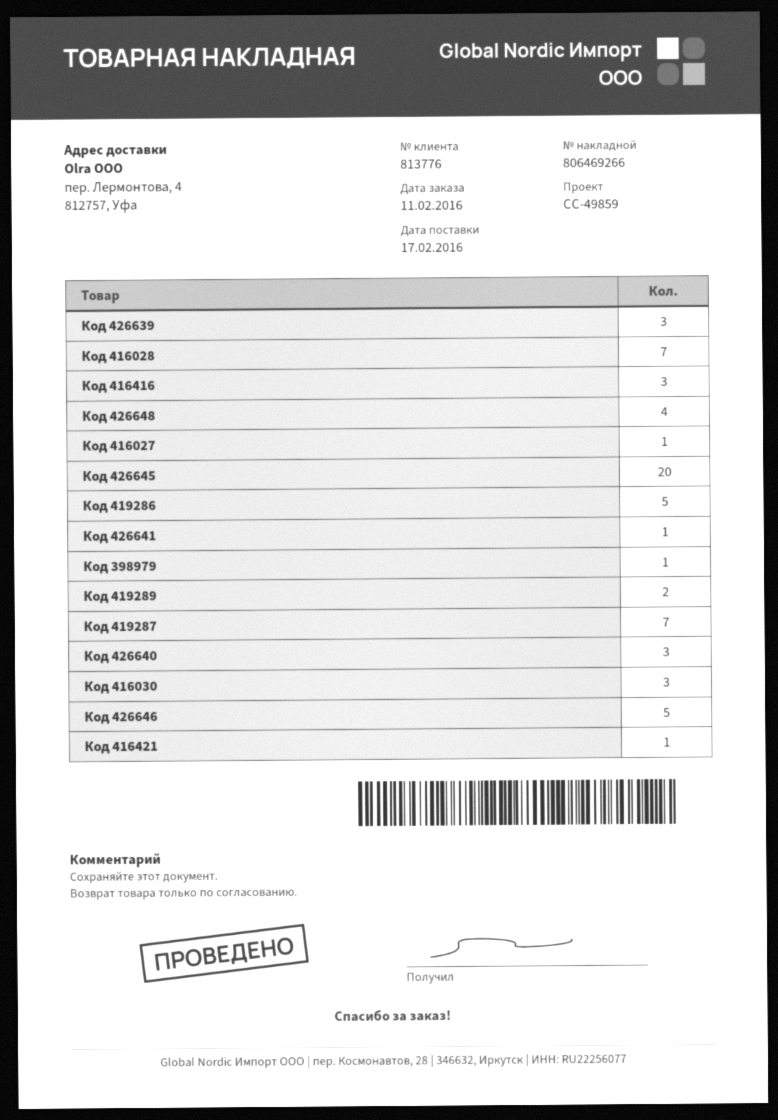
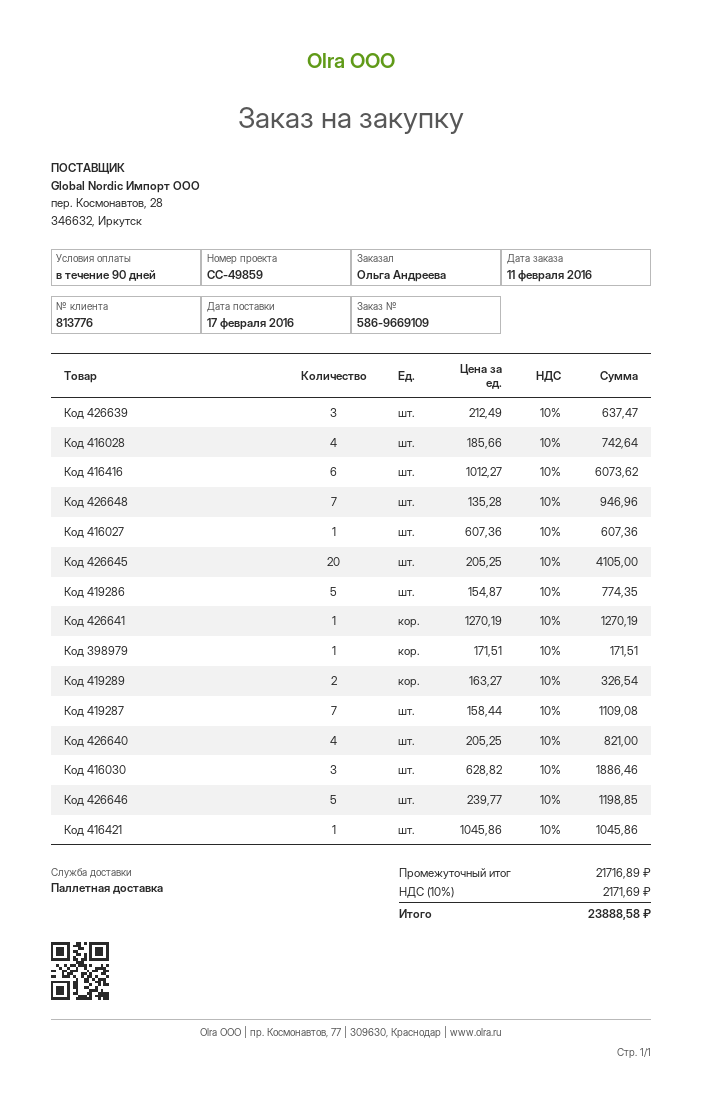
Код 416028: 7 -> 4
Код 416416: 3 -> 6
Код 426648: 4 -> 7
Код 426640: 3 -> 4

